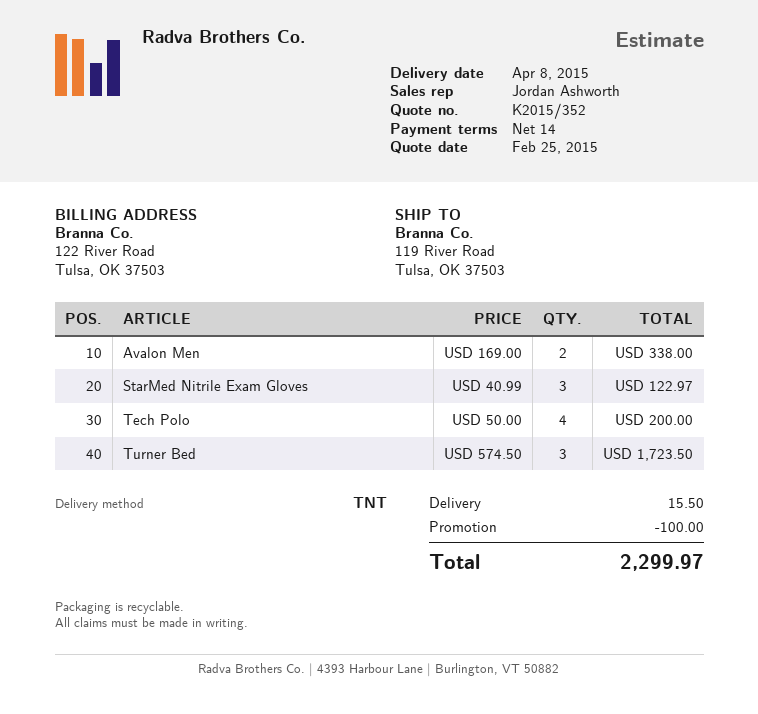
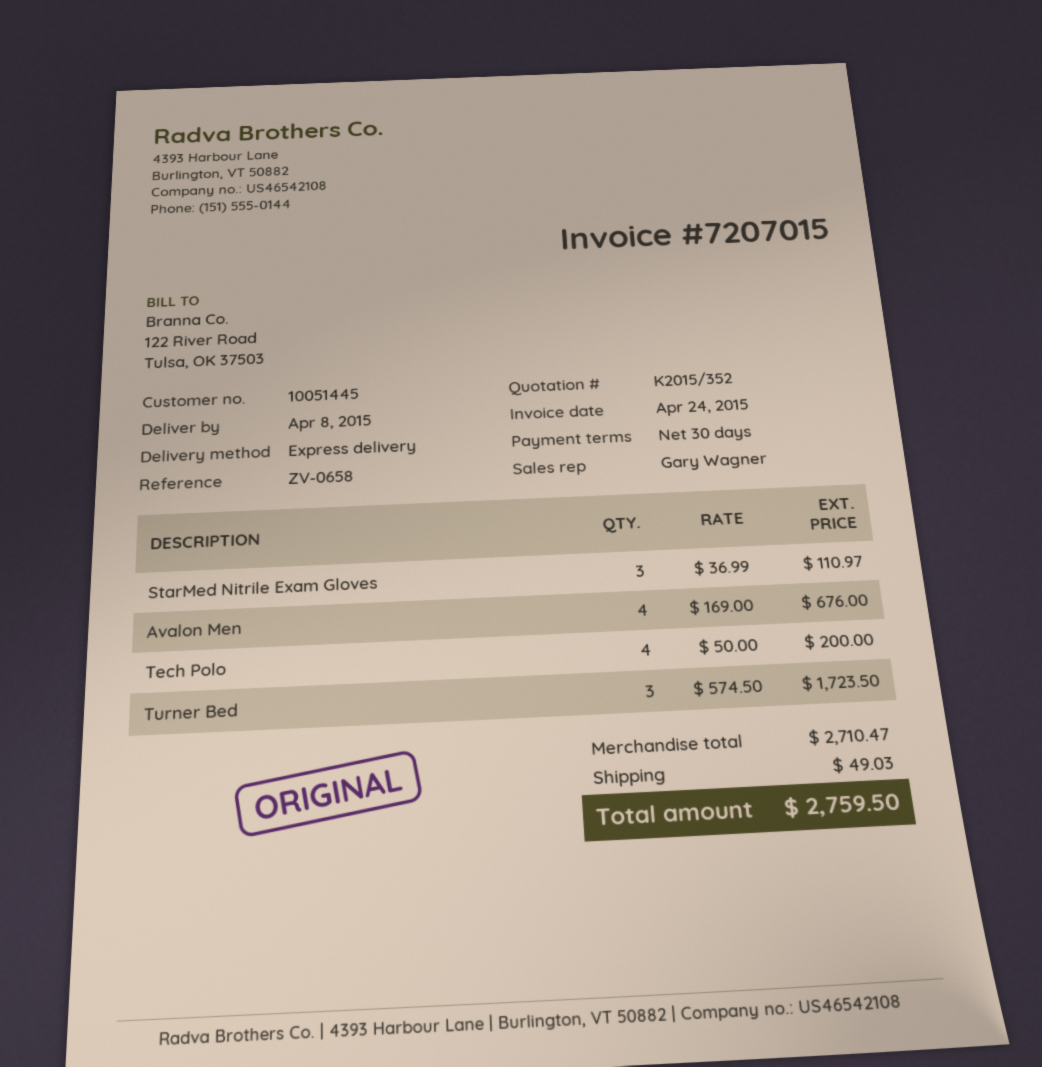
payment terms: 14 days -> 30 days
sales rep: Jordan Ashworth -> Gary Wagner
shipping method: TNT -> express
Avalon Men: 2 x 169.00 = 338.00 -> 4 x 169.00 = 676.00
StarMed Nitrile Exam Gloves: 3 x 40.99 = 122.97 -> 3 x 36.99 = 110.97
discount: 100.00 -> none
shipping: 15.50 -> 49.03
total: 2299.97 -> 2759.50

